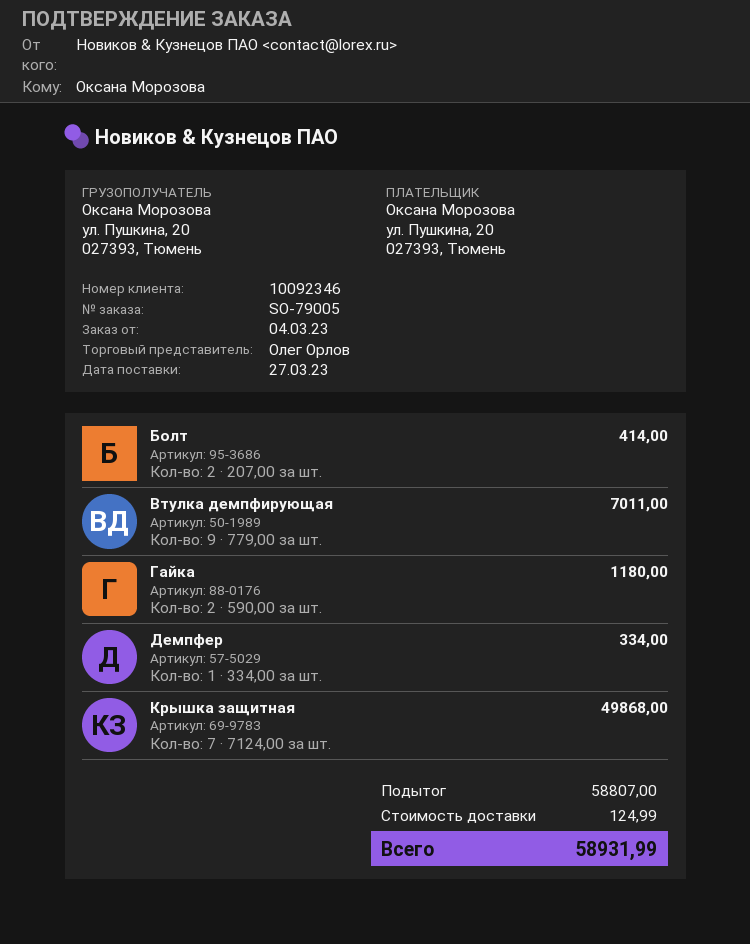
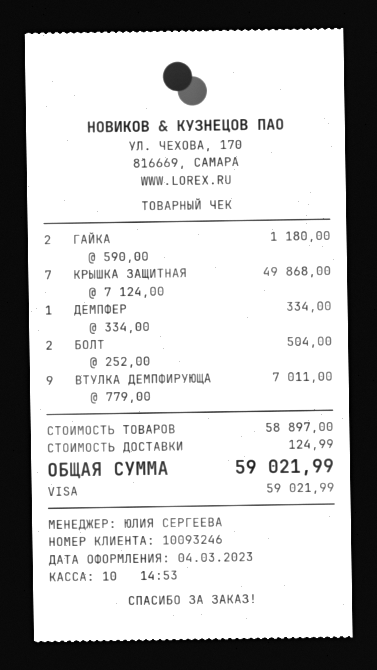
customer number: 10092346 -> 10093246
sales rep: Олег Орлов -> ЮЛИЯ СЕРГЕЕВА
Болт: 2 x 207.00 = 414.00 -> 2 x 252.00 = 504.00
subtotal: 58807.00 -> 58897.00
total: 58931.99 -> 59021.99

